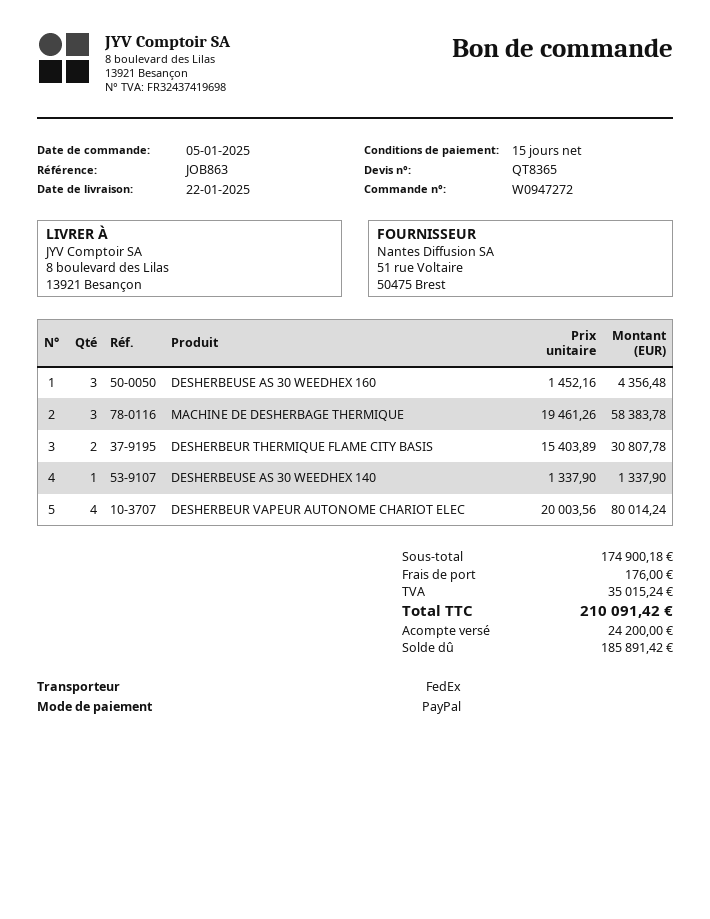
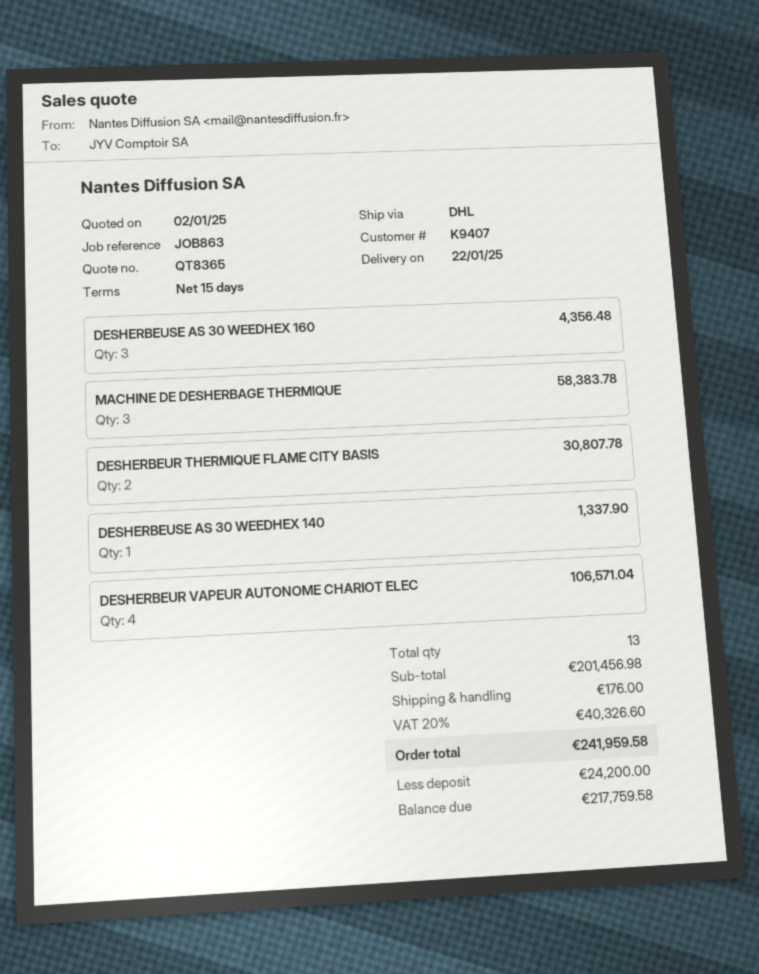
shipping method: FedEx -> DHL
DESHERBEUR VAPEUR AUTONOME CHARIOT ELEC: 4 for 80014.24 -> 4 for 106571.04
subtotal: 174900.18 -> 201456.98
tax: 35015.24 -> 40326.60
total: 210091.42 -> 241959.58
balance: 185891.42 -> 217759.58

